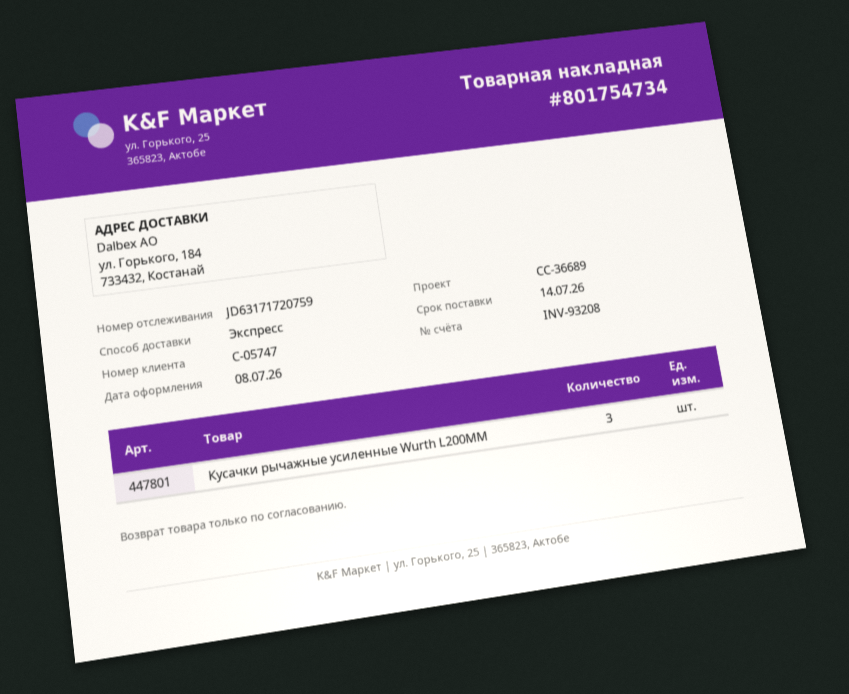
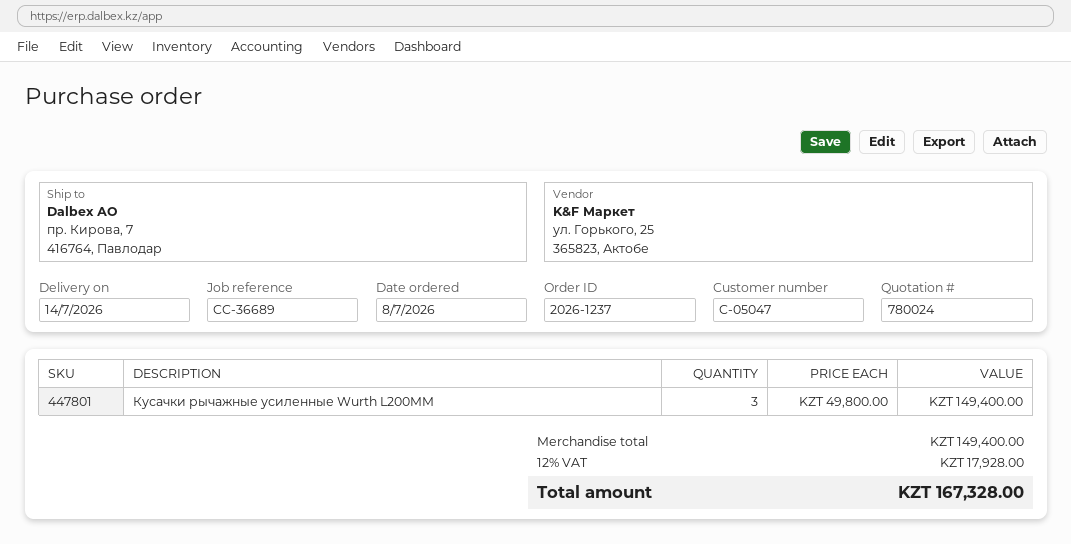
customer number: C-05747 -> C-05047
ship to: ул. Горького, 184, 733432, Костанай -> пр. Кирова, 7, 416764, Павлодар

